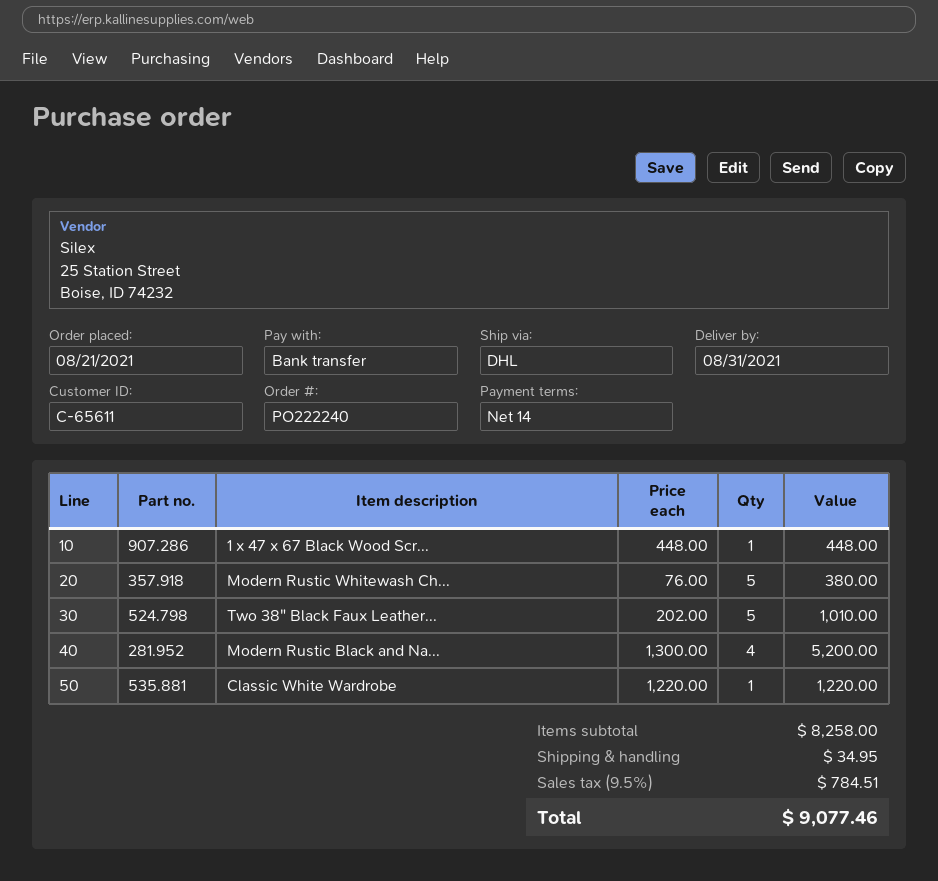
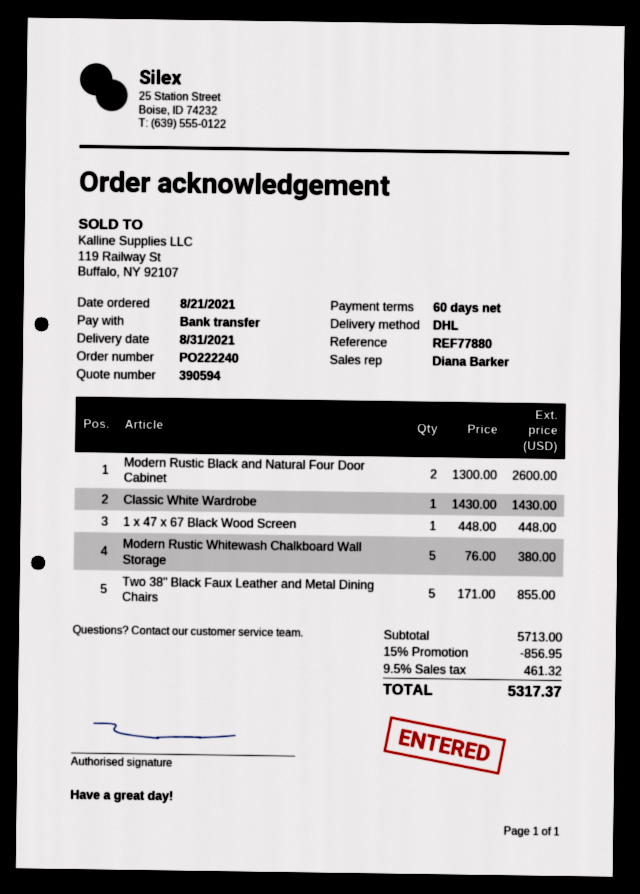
payment terms: 14 days -> 60 days
Two 38" Black Faux Leather...: 5 x 202.00 = 1010.00 -> 5 x 171.00 = 855.00
Modern Rustic Black and Na...: 4 x 1300.00 = 5200.00 -> 2 x 1300.00 = 2600.00
Classic White Wardrobe: 1 x 1220.00 = 1220.00 -> 1 x 1430.00 = 1430.00
subtotal: 8258.00 -> 5713.00
discount: none -> 15% = 856.95
shipping: 34.95 -> none
tax: 9.5% = 784.51 -> 9.5% = 461.32
total: 9077.46 -> 5317.37

